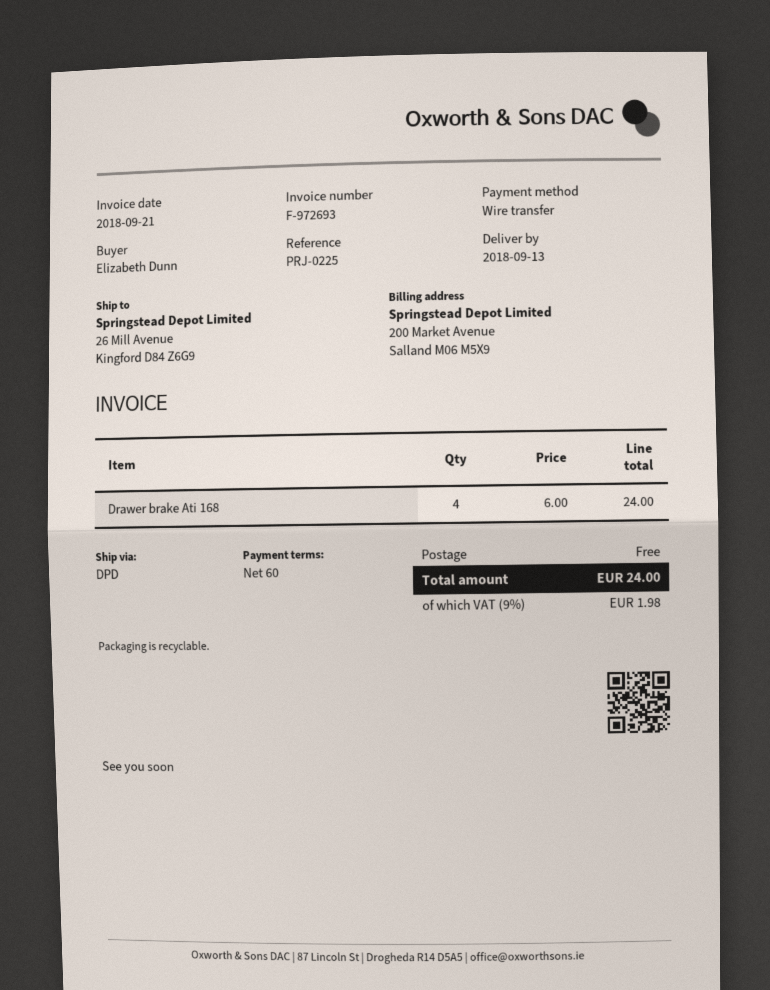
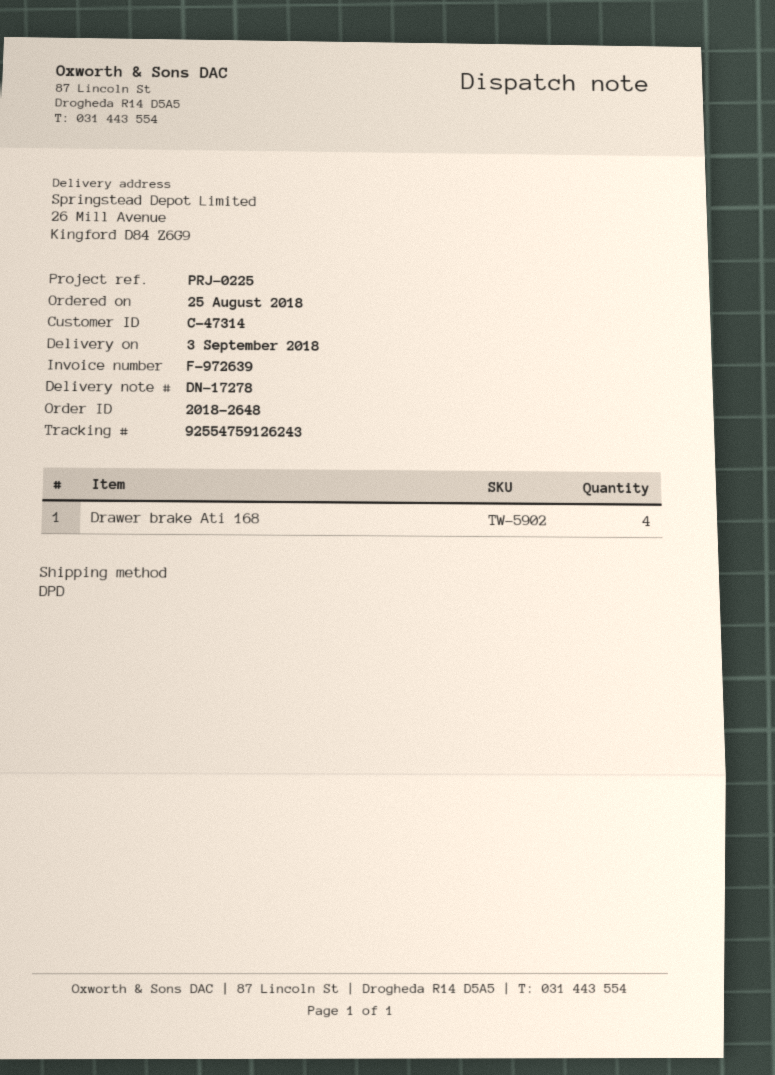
delivery date: 2018-09-13 -> 2018-09-03
invoice number: F-972693 -> F-972639

